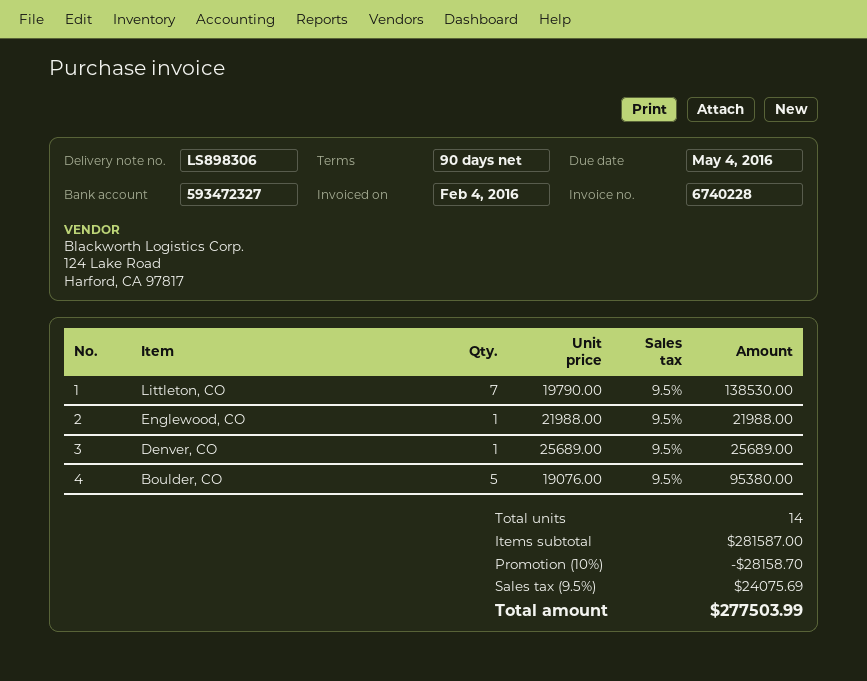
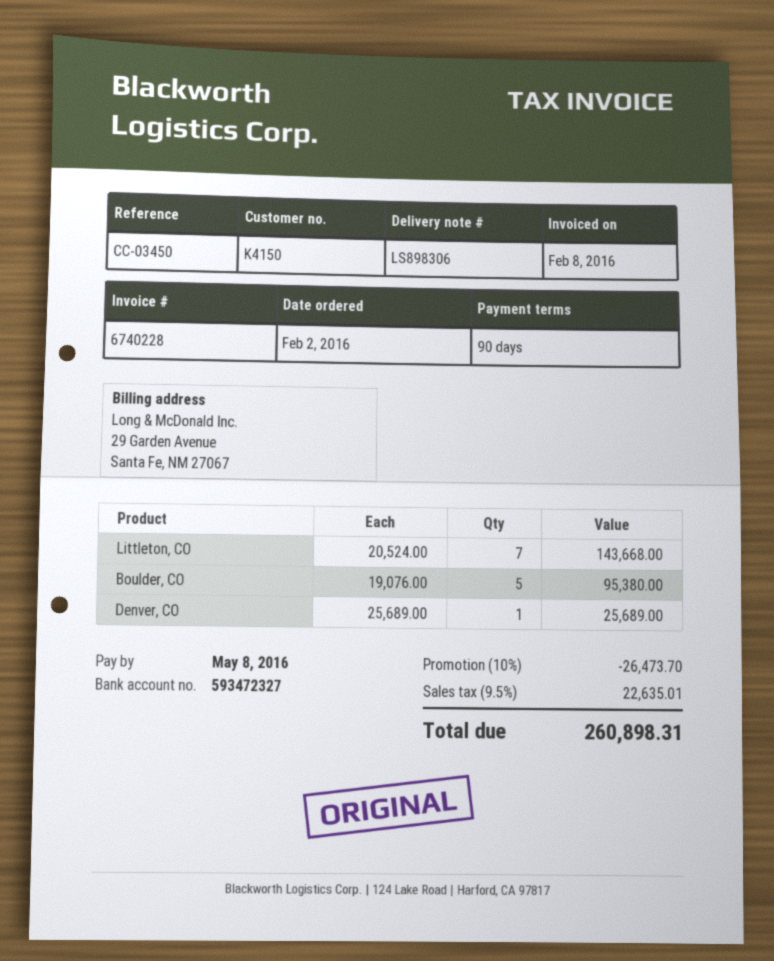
invoice date: 2016-02-04 -> 2016-02-08
due date: 2016-05-04 -> 2016-05-08
Littleton, CO: 7 x 19790.00 = 138530.00 -> 7 x 20524.00 = 143668.00
Englewood, CO: 1 x 21988.00 = 21988.00 -> none
discount: 10% = 28158.70 -> 10% = 26473.70
tax: 9.5% = 24075.69 -> 9.5% = 22635.01
total: 277503.99 -> 260898.31

